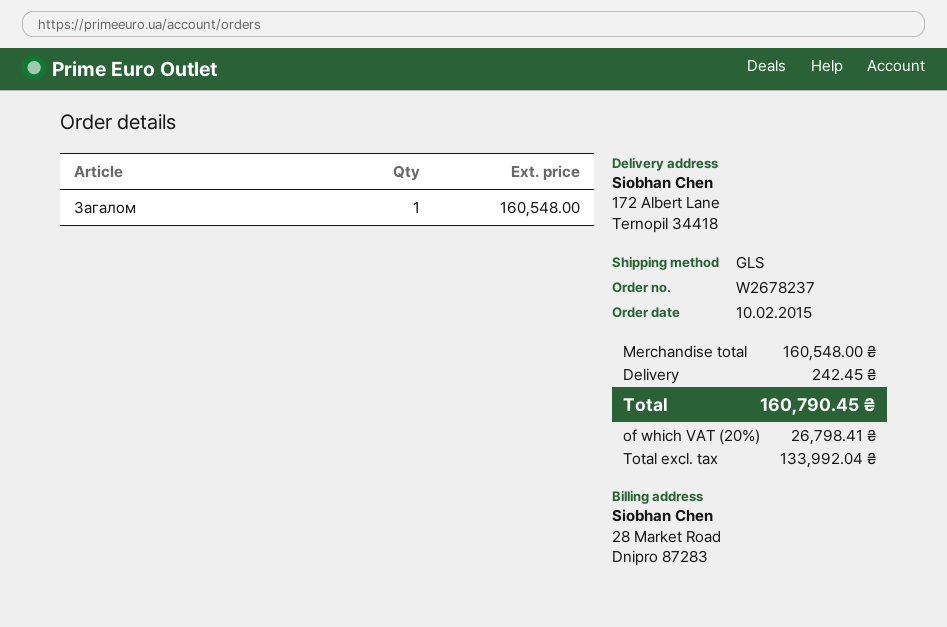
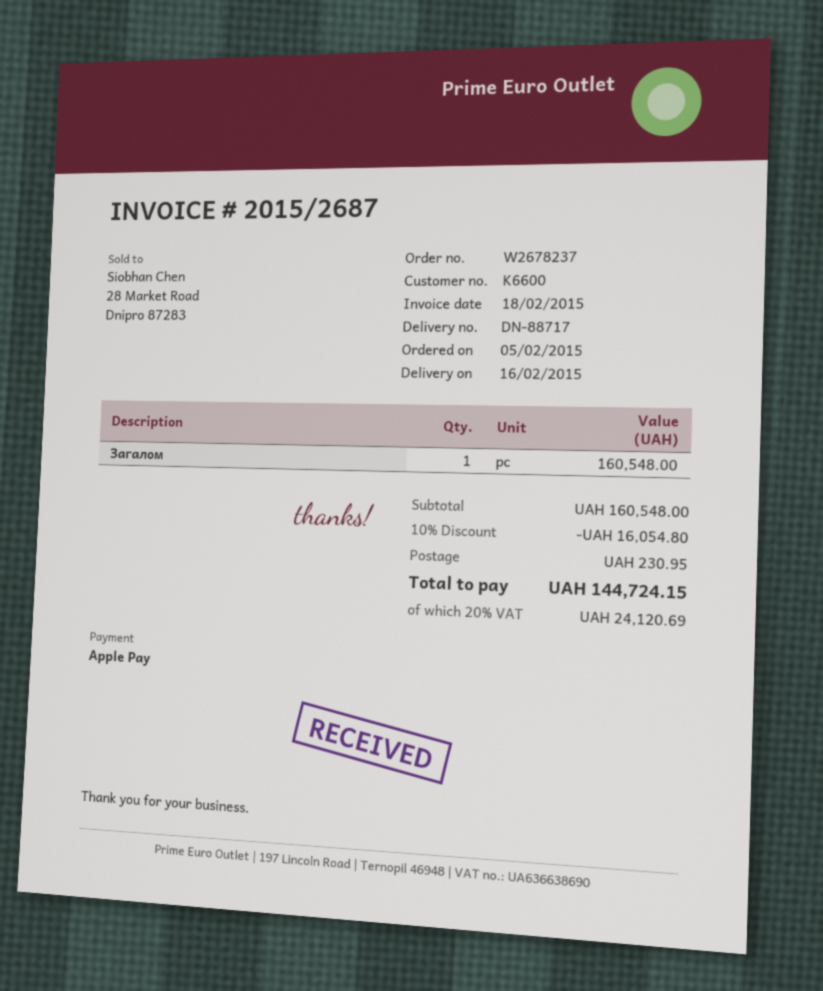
order date: 2015-02-10 -> 2015-02-05
discount: none -> 10% = 16054.80
shipping: 242.45 -> 230.95
tax: 20% = 26798.41 -> 20% = 24120.69
total: 160790.45 -> 144724.15

